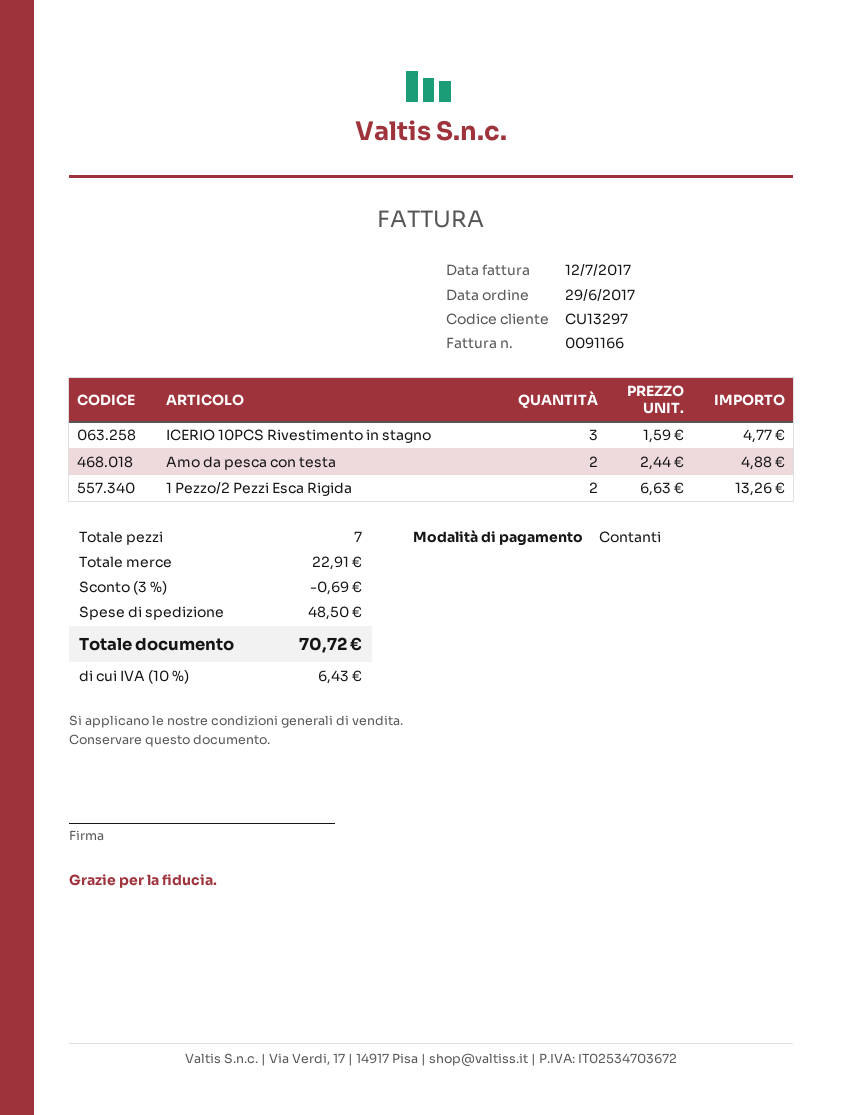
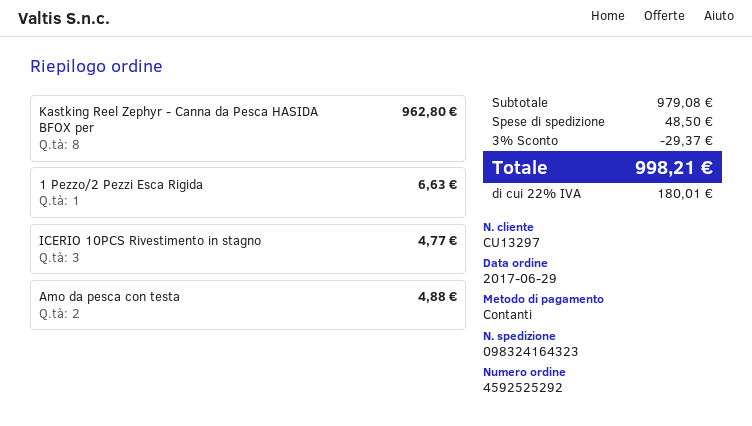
1 Pezzo/2 Pezzi Esca Rigida: 2 for 13.26 -> 1 for 6.63
Kastking Reel Zephyr - Canna da Pesca HASIDA BFOX per: none -> 8 for 962.80
subtotal: 22.91 -> 979.08
discount: 3% = 0.69 -> 3% = 29.37
tax: 10% = 6.43 -> 22% = 180.01
total: 70.72 -> 998.21

